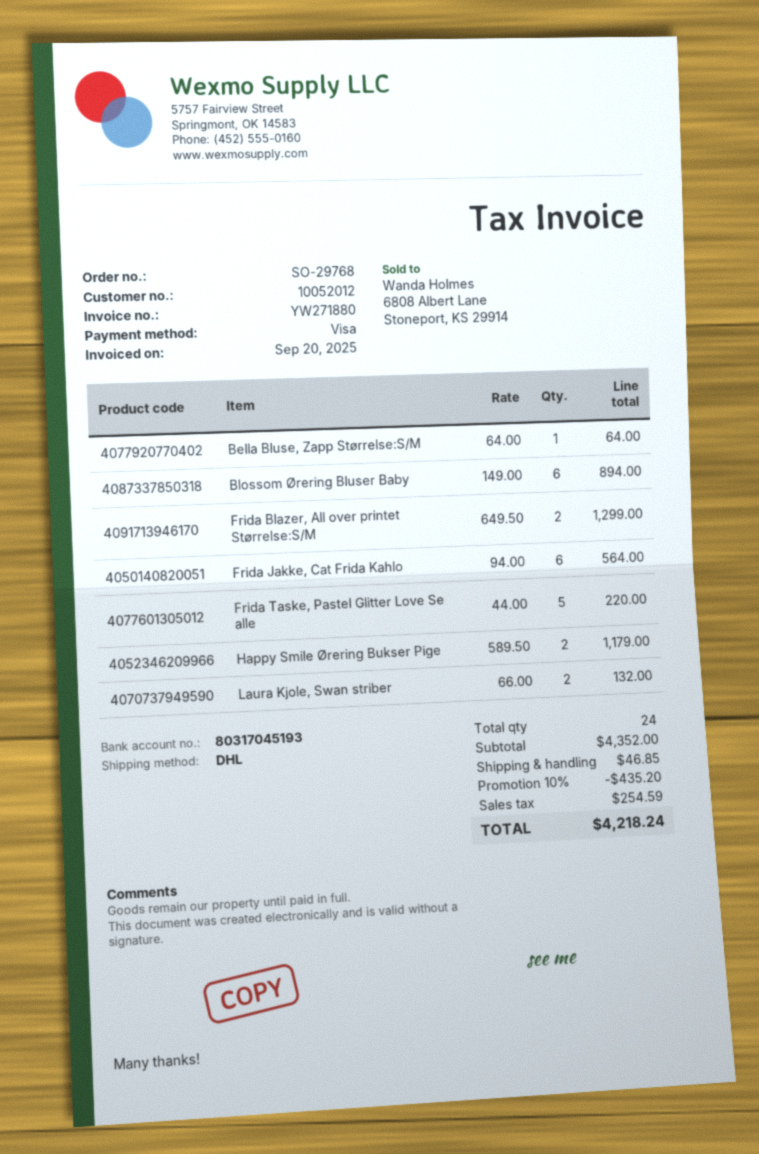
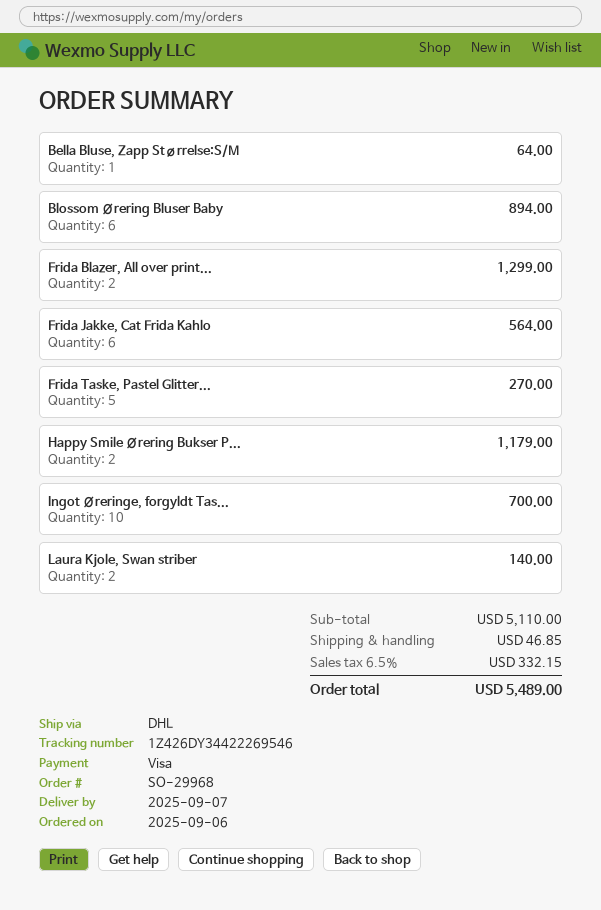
order number: SO-29768 -> SO-29968
Frida Taske, Pastel Glitter Love Se alle: 5 for 220.00 -> 5 for 270.00
Laura Kjole, Swan striber: 2 for 132.00 -> 2 for 140.00
Ingot Øreringe, forgyldt Tas...: none -> 10 for 700.00
subtotal: 4352.00 -> 5110.00
discount: 10% = 435.20 -> none
tax: 254.59 -> 332.15
total: 4218.24 -> 5489.00

